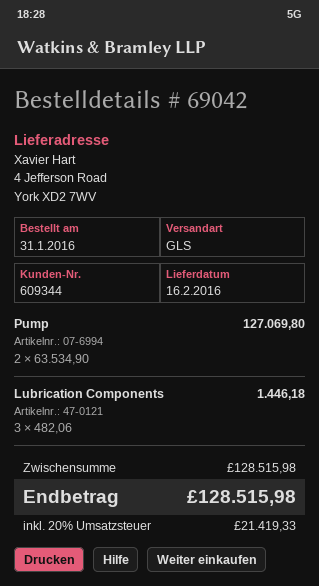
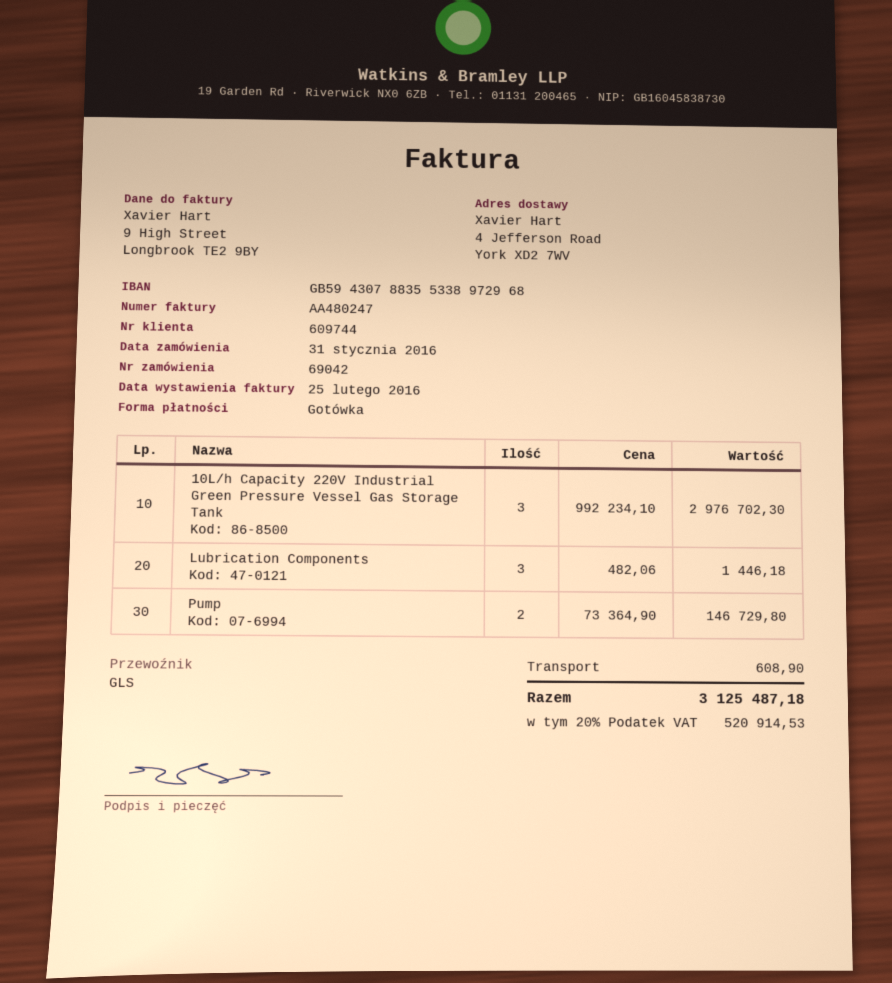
customer number: 609344 -> 609744
Pump: 2 x 63534.90 = 127069.80 -> 2 x 73364.90 = 146729.80
10L/h Capacity 220V Industrial Green Pressure Vessel Gas Storage Tank: none -> 3 x 992234.10 = 2976702.30
shipping: none -> 608.90
tax: 20% = 21419.33 -> 20% = 520914.53
total: 128515.98 -> 3125487.18

